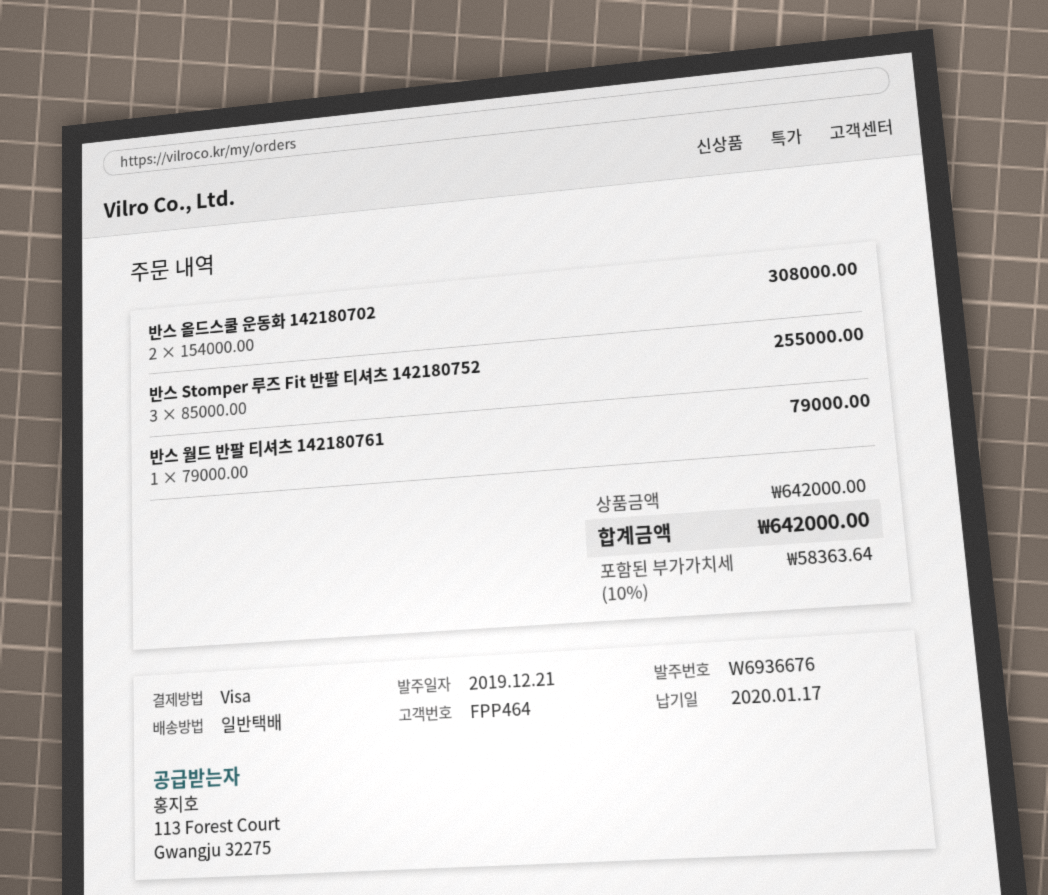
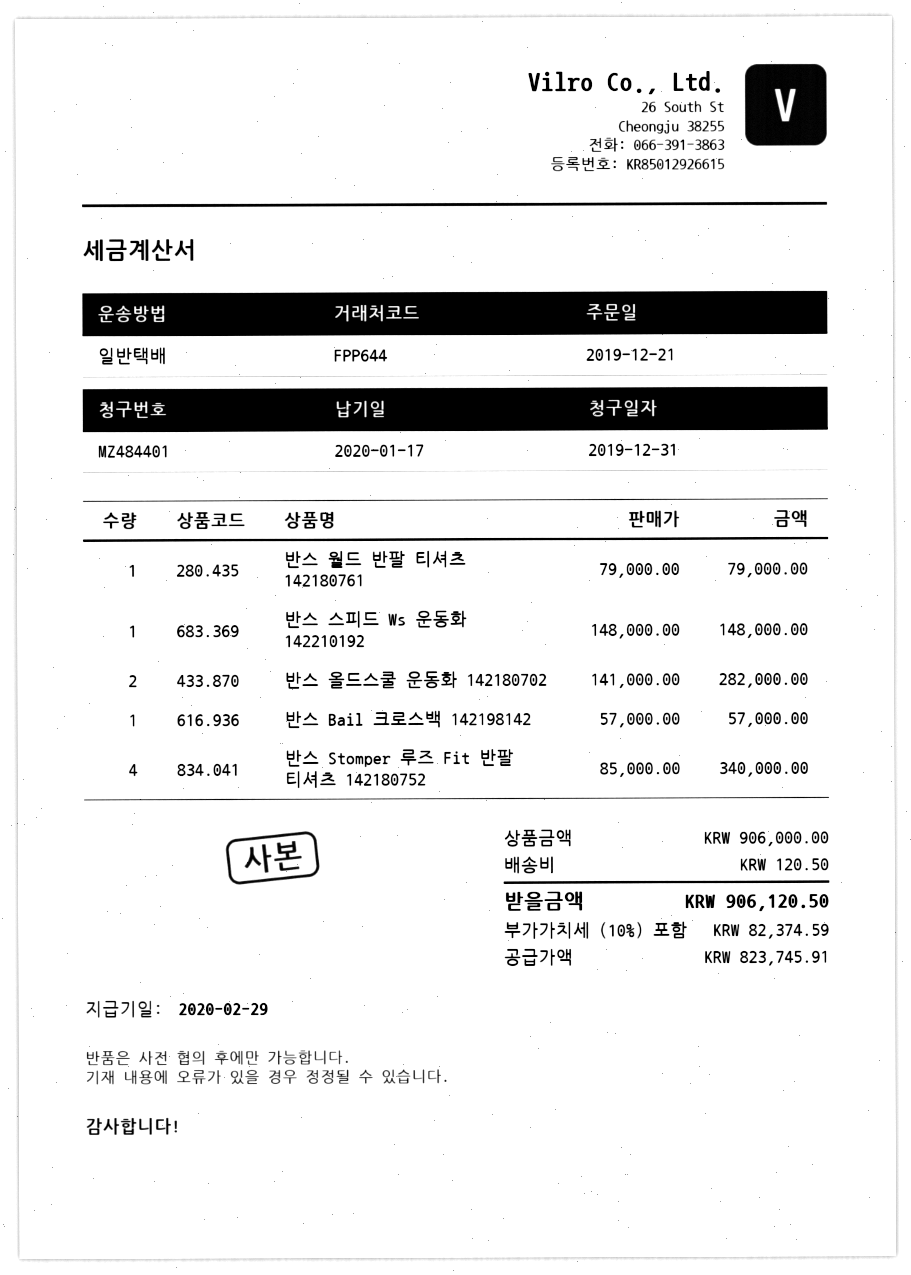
customer number: FPP464 -> FPP644
반스 올드스쿨 운동화 142180702: 2 x 154000.00 = 308000.00 -> 2 x 141000.00 = 282000.00
반스 Stomper 루즈 Fit 반팔 티셔츠 142180752: 3 x 85000.00 = 255000.00 -> 4 x 85000.00 = 340000.00
반스 스피드 Ws 운동화 142210192: none -> 1 x 148000.00 = 148000.00
반스 Bail 크로스백 142198142: none -> 1 x 57000.00 = 57000.00
subtotal: 642000.00 -> 906000.00
shipping: none -> 120.50
tax: 10% = 58363.64 -> 10% = 82374.59
total: 642000.00 -> 906120.50

